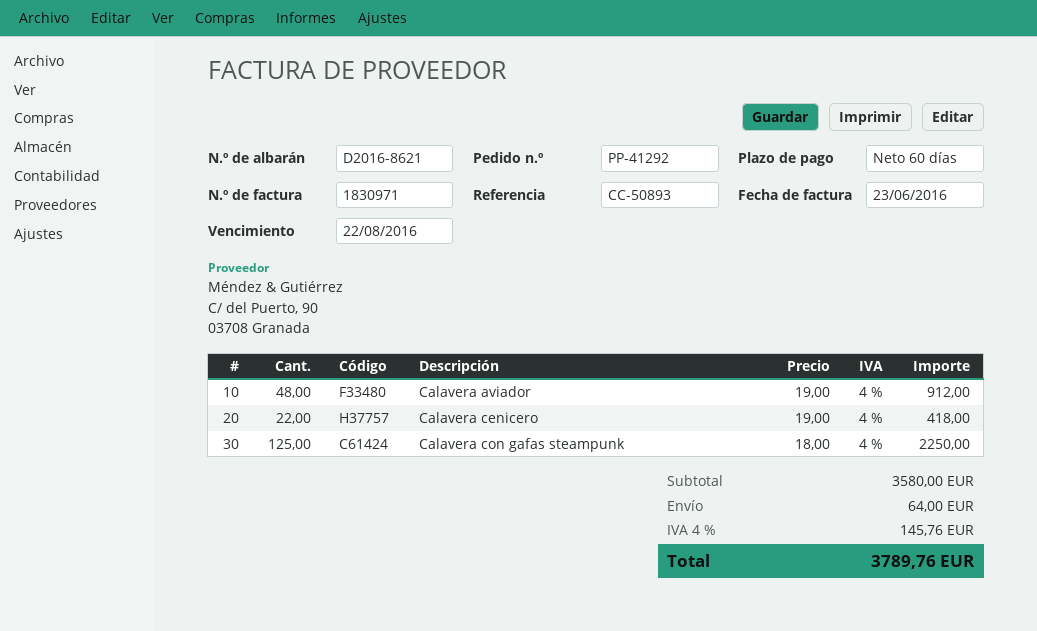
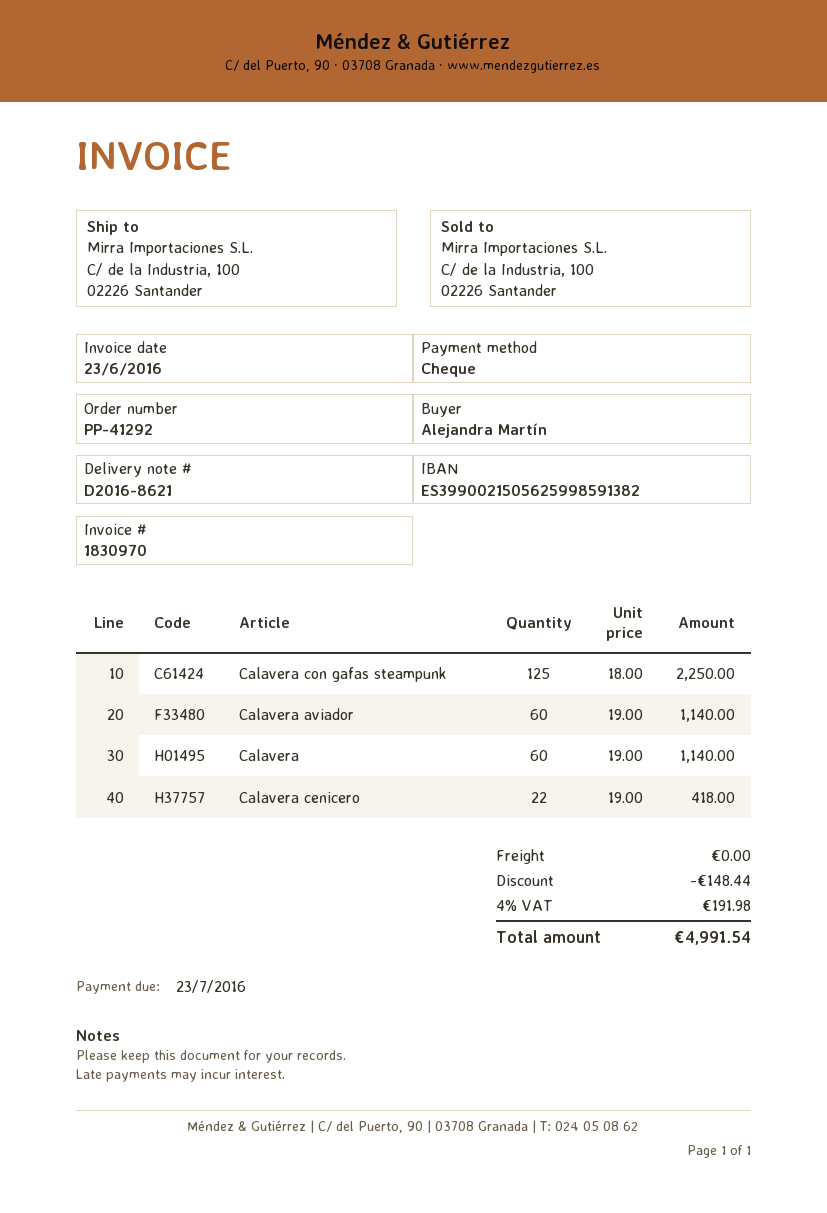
invoice number: 1830971 -> 1830970
due date: 2016-08-22 -> 2016-07-23
Calavera aviador: 48 x 19.00 = 912.00 -> 60 x 19.00 = 1140.00
Calavera: none -> 60 x 19.00 = 1140.00
discount: none -> 148.44
shipping: 64.00 -> 0.00
tax: 4% = 145.76 -> 4% = 191.98
total: 3789.76 -> 4991.54

